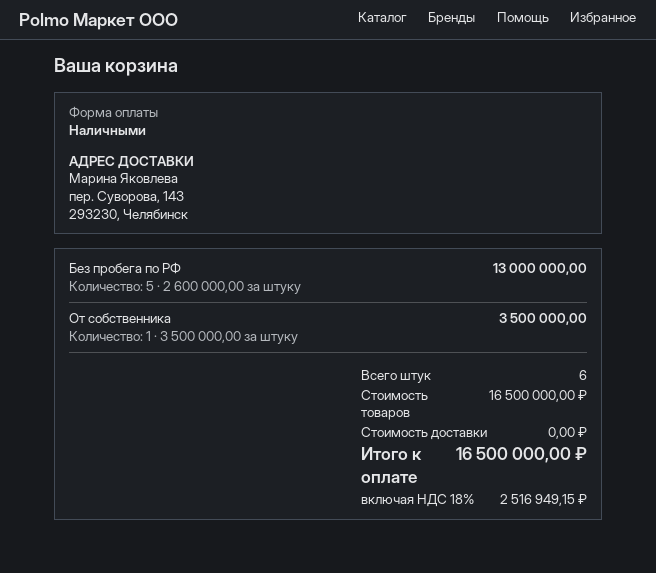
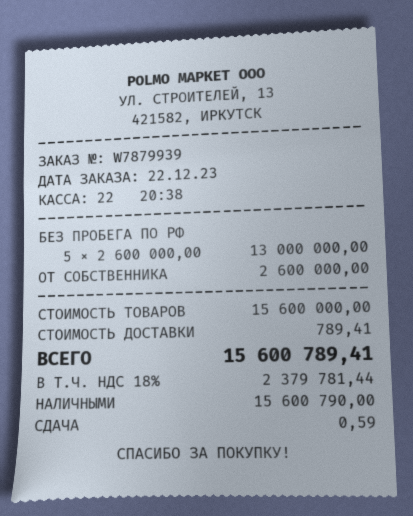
От собственника: 1 x 3500000.00 = 3500000.00 -> 1 x 2600000.00 = 2600000.00
subtotal: 16500000.00 -> 15600000.00
shipping: 0.00 -> 789.41
tax: 18% = 2516949.15 -> 18% = 2379781.44
total: 16500000.00 -> 15600789.41

